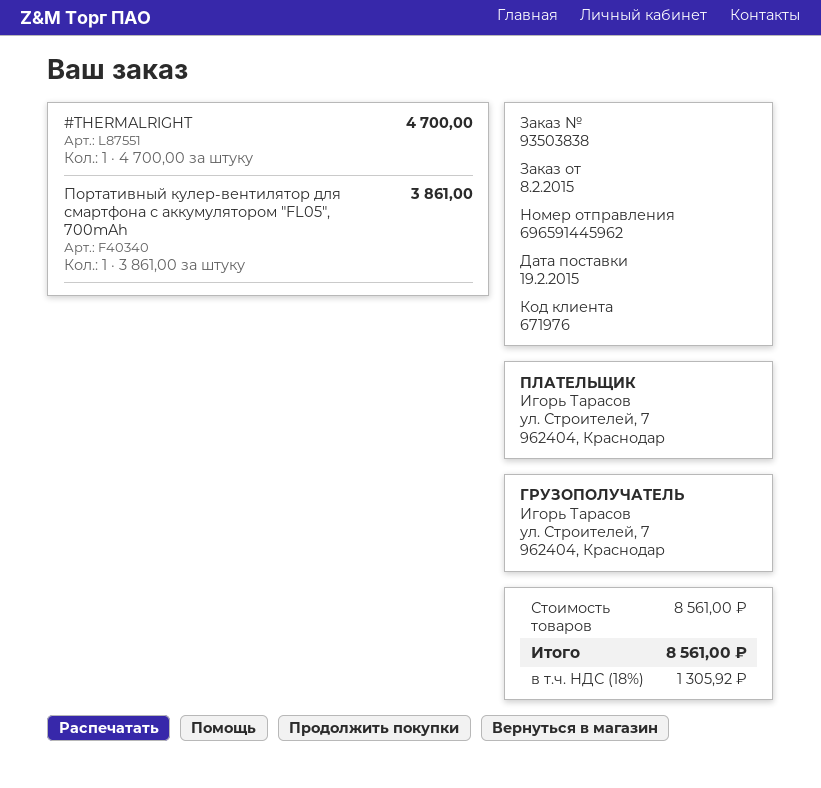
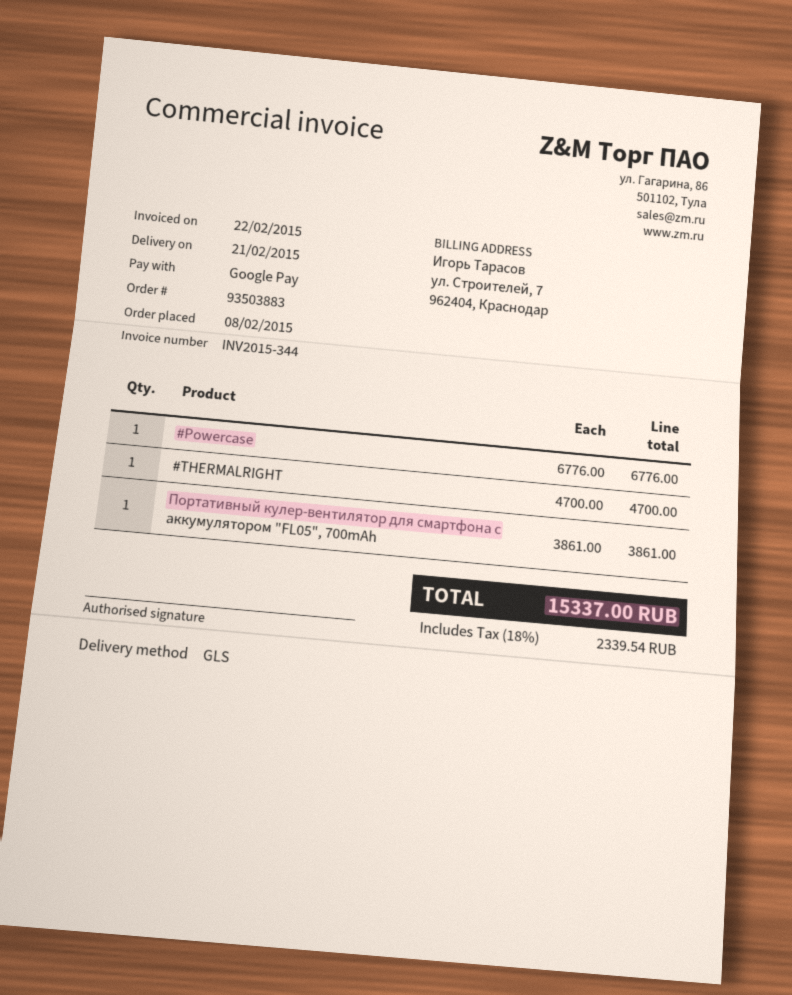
order number: 93503838 -> 93503883
delivery date: 2015-02-19 -> 2015-02-21
#Powercase: none -> 1 x 6776.00 = 6776.00
tax: 18% = 1305.92 -> 18% = 2339.54
total: 8561.00 -> 15337.00

